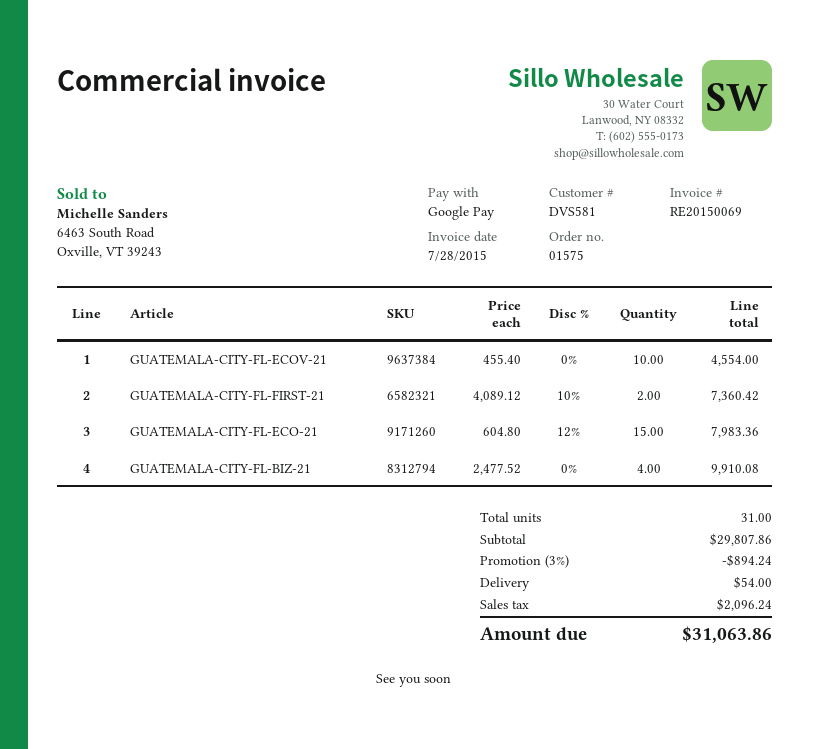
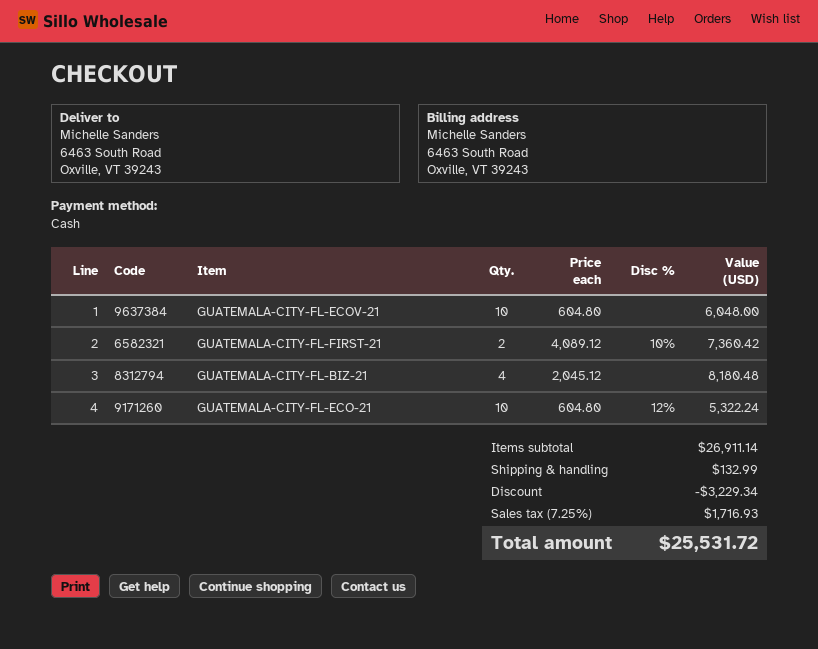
payment method: Google Pay -> cash
GUATEMALA-CITY-FL-ECOV-21: 10 x 455.40 = 4554.00 -> 10 x 604.80 = 6048.00
GUATEMALA-CITY-FL-ECO-21: 15 x 604.80 - 12% = 7983.36 -> 10 x 604.80 - 12% = 5322.24
GUATEMALA-CITY-FL-BIZ-21: 4 x 2477.52 = 9910.08 -> 4 x 2045.12 = 8180.48
subtotal: 29807.86 -> 26911.14
discount: 894.24 -> 3229.34
shipping: 54.00 -> 132.99
tax: 2096.24 -> 1716.93
total: 31063.86 -> 25531.72

